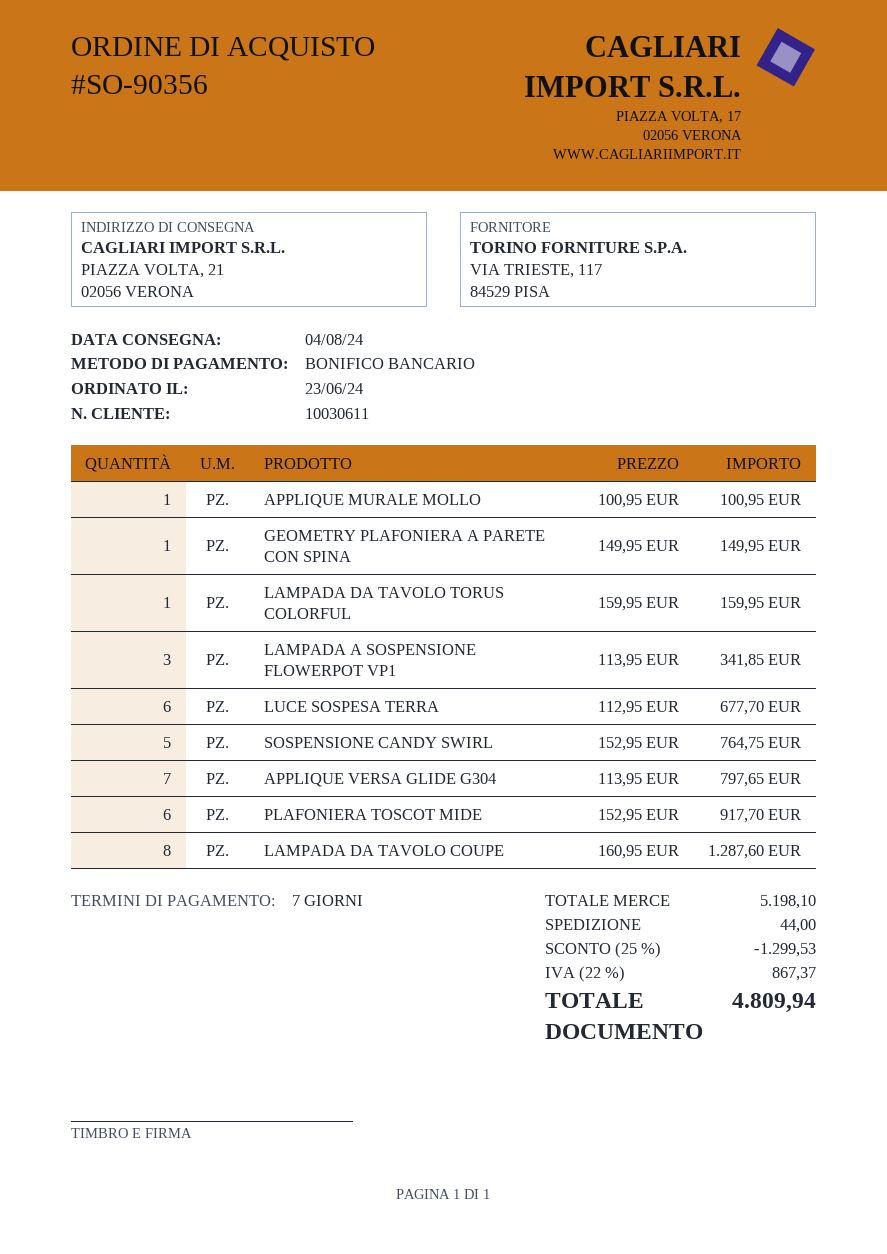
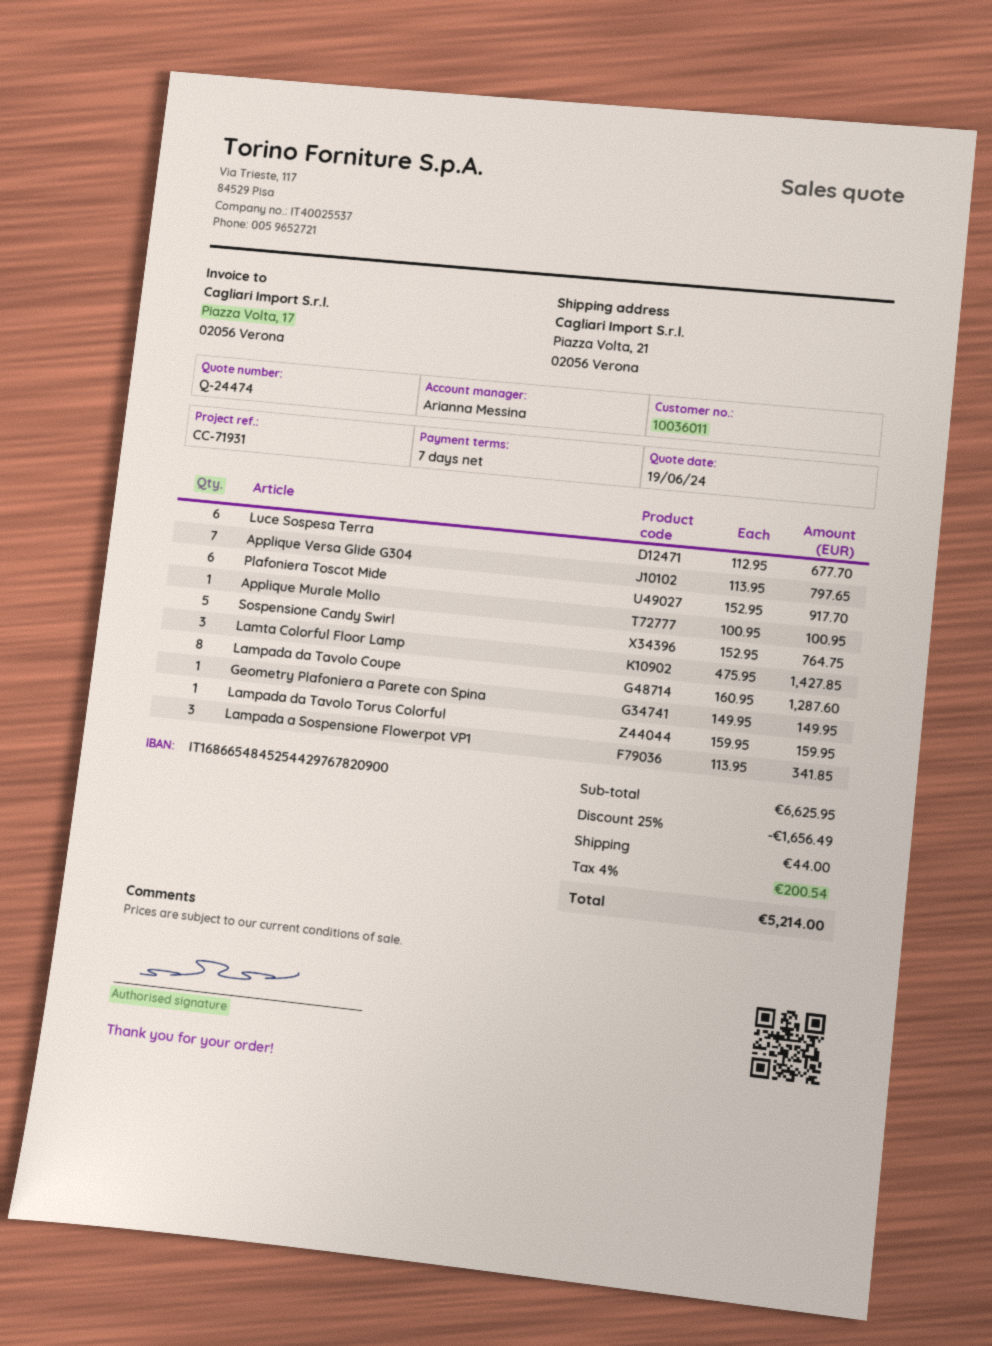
customer number: 10030611 -> 10036011
Lamta Colorful Floor Lamp: none -> 3 x 475.95 = 1427.85
subtotal: 5198.10 -> 6625.95
discount: 25% = 1299.53 -> 25% = 1656.49
tax: 22% = 867.37 -> 4% = 200.54
total: 4809.94 -> 5214.00

